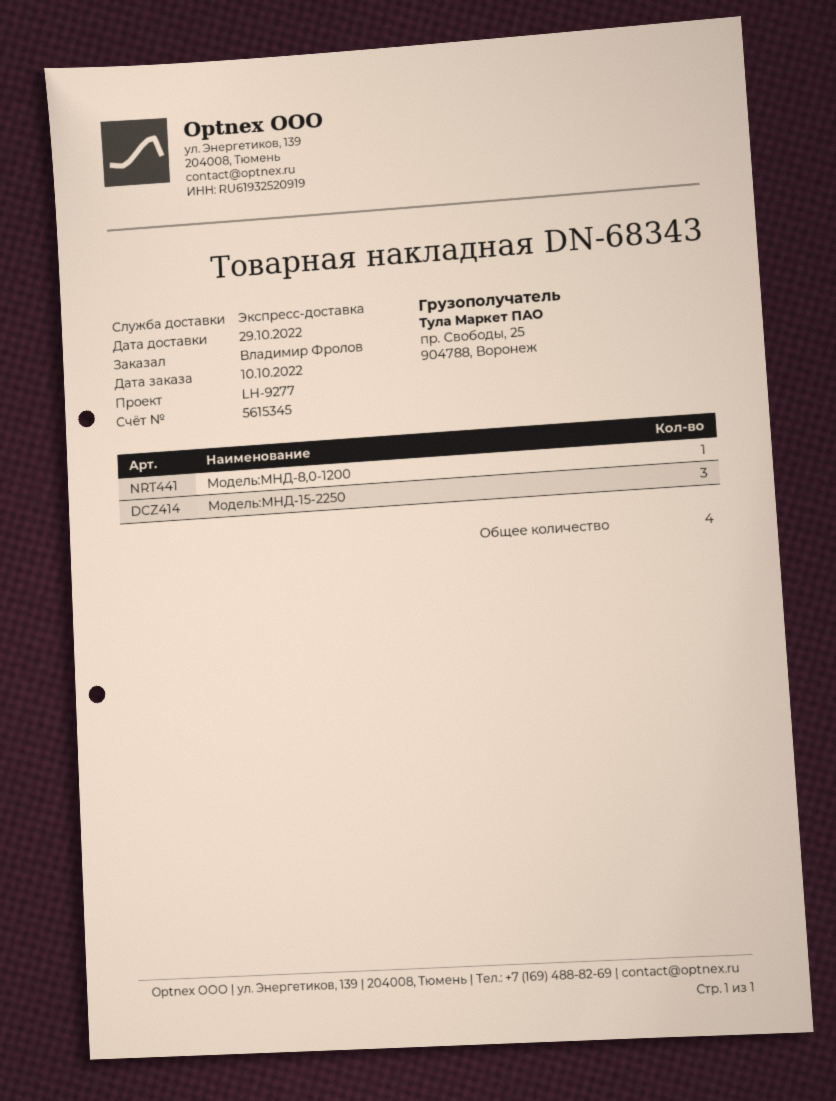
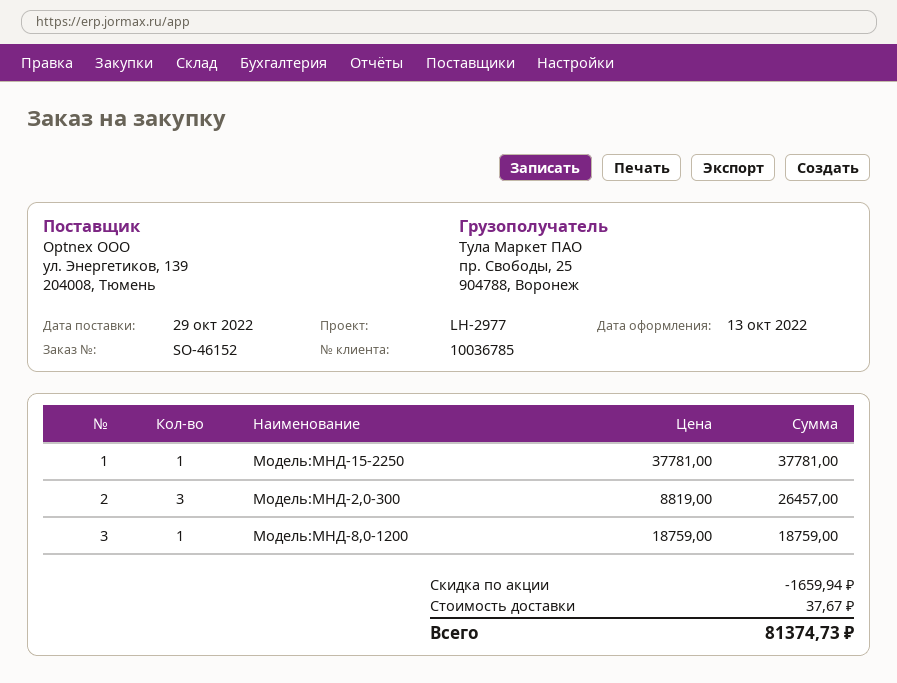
order date: 2022-10-10 -> 2022-10-13
reference: LH-9277 -> LH-2977
Модель:МНД-15-2250: 3 -> 1
Модель:МНД-2,0-300: none -> 3

